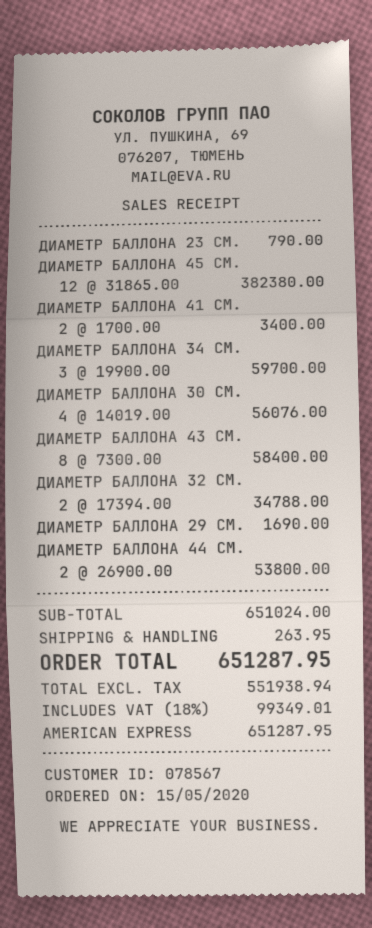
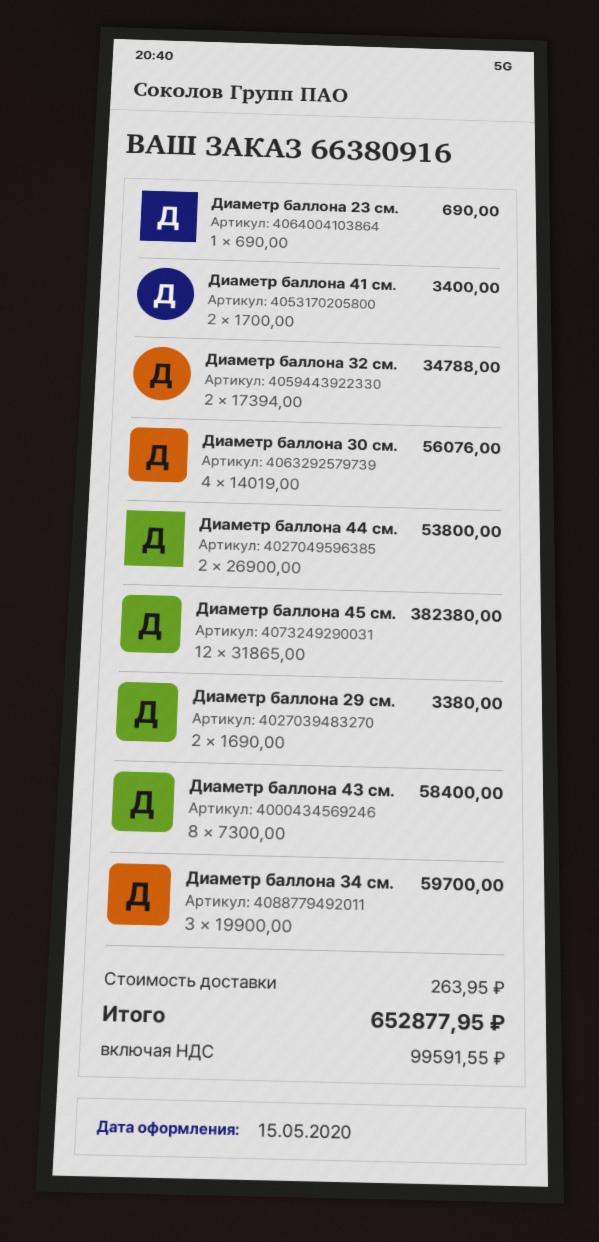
ДИАМЕТР БАЛЛОНА 23 СМ.: 1 x 790.00 = 790.00 -> 1 x 690.00 = 690.00
ДИАМЕТР БАЛЛОНА 29 СМ.: 1 x 1690.00 = 1690.00 -> 2 x 1690.00 = 3380.00
tax: 99349.01 -> 99591.55
total: 651287.95 -> 652877.95

